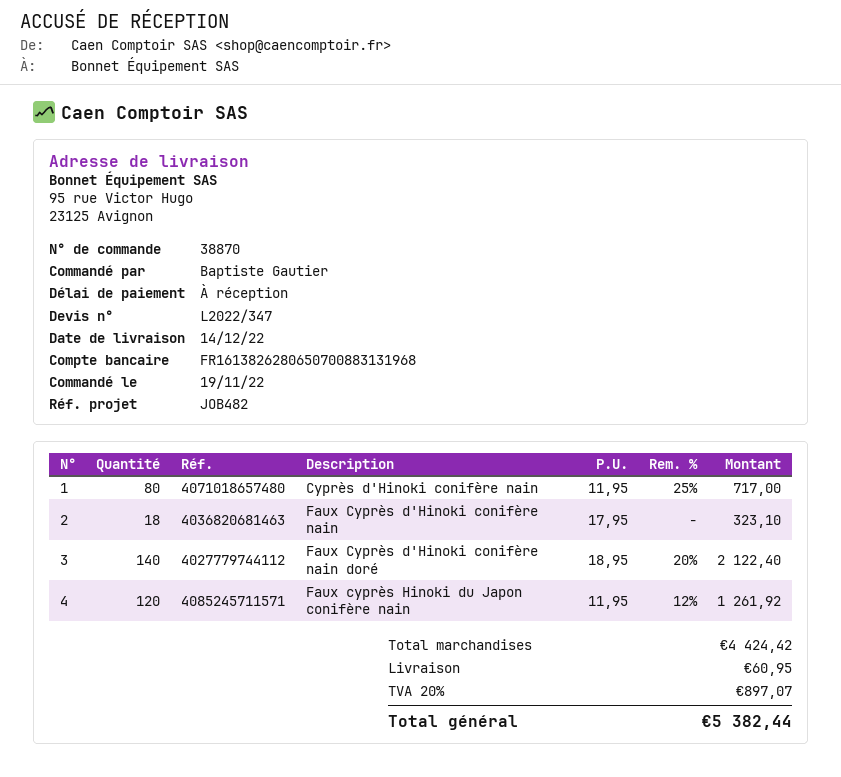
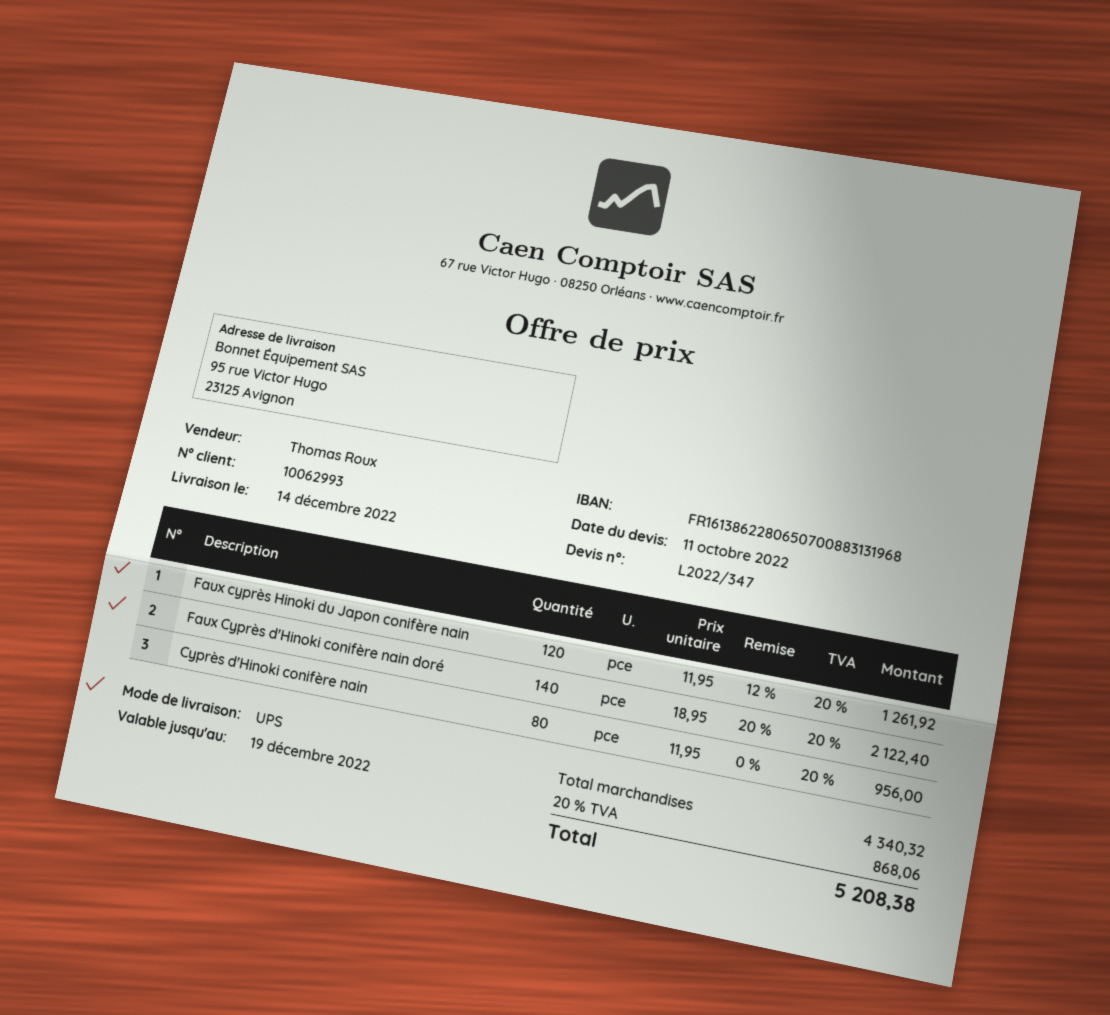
bank account: FR1613826280650700883131968 -> FR1613862280650700883131968
Cyprès d'Hinoki conifère nain: 80 x 11.95 - 25% = 717.00 -> 80 x 11.95 = 956.00
Faux Cyprès d'Hinoki conifère nain: 18 x 17.95 = 323.10 -> none
subtotal: 4424.42 -> 4340.32
shipping: 60.95 -> none
tax: 20% = 897.07 -> 20% = 868.06
total: 5382.44 -> 5208.38

